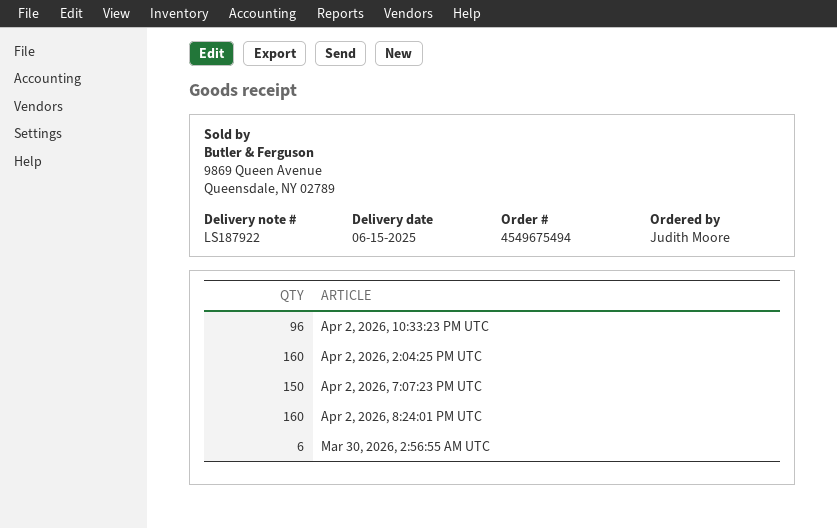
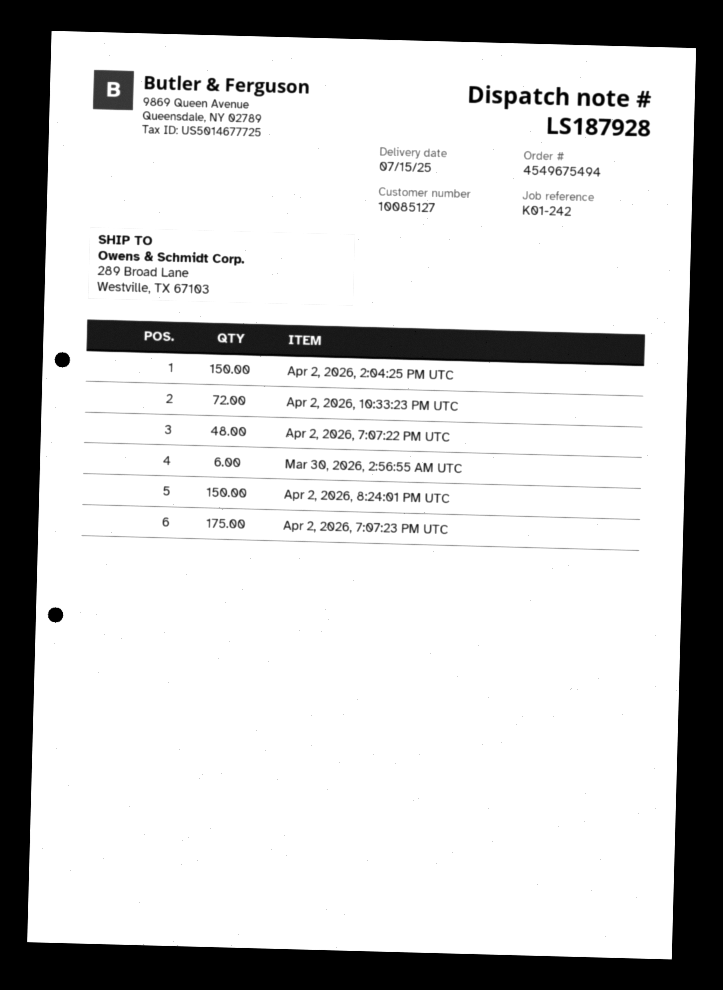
delivery note number: LS187922 -> LS187928
delivery date: 2025-06-15 -> 2025-07-15
Apr 2, 2026, 10:33:23 PM UTC: 96 -> 72
Apr 2, 2026, 2:04:25 PM UTC: 160 -> 150
Apr 2, 2026, 7:07:23 PM UTC: 150 -> 175
Apr 2, 2026, 8:24:01 PM UTC: 160 -> 150
Apr 2, 2026, 7:07:22 PM UTC: none -> 48

